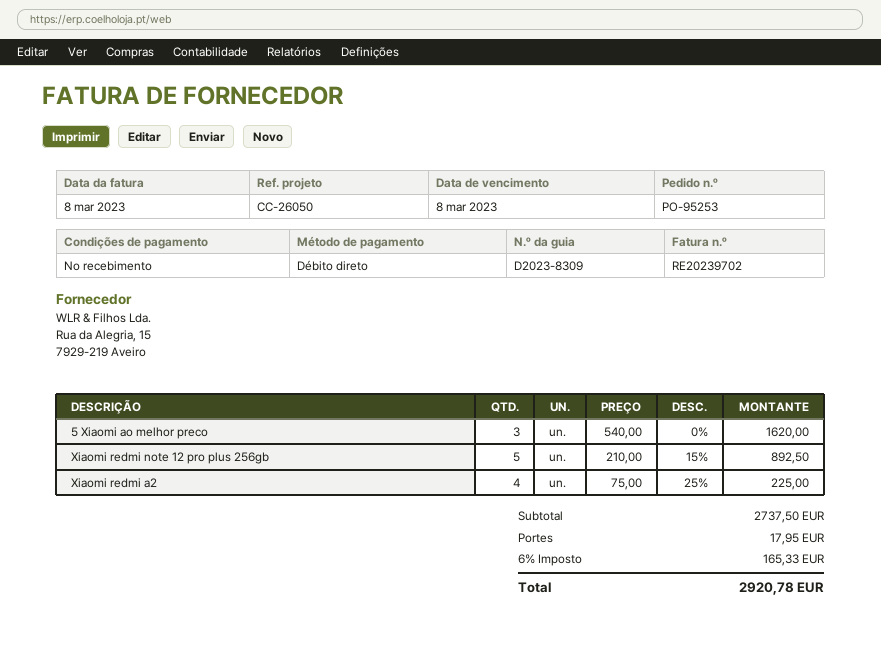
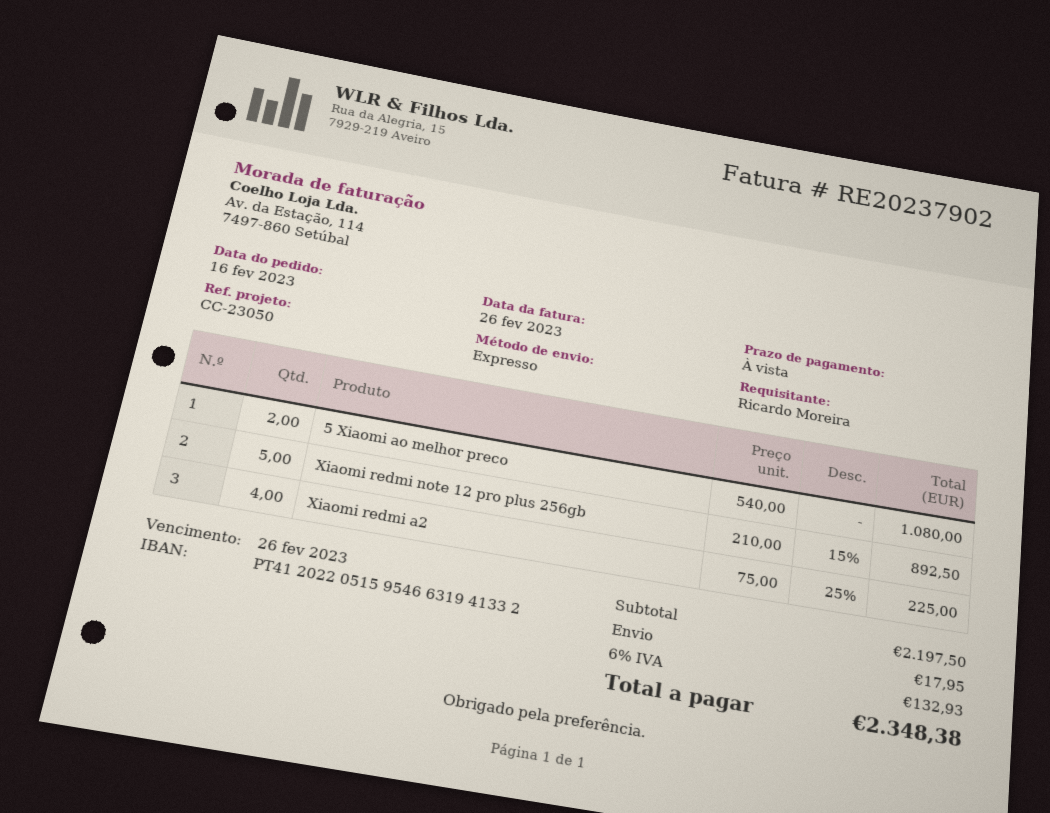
invoice number: RE20239702 -> RE20237902
invoice date: 2023-03-08 -> 2023-02-26
due date: 2023-03-08 -> 2023-02-26
reference: CC-26050 -> CC-23050
5 Xiaomi ao melhor preco: 3 x 540.00 = 1620.00 -> 2 x 540.00 = 1080.00
subtotal: 2737.50 -> 2197.50
tax: 6% = 165.33 -> 6% = 132.93
total: 2920.78 -> 2348.38

